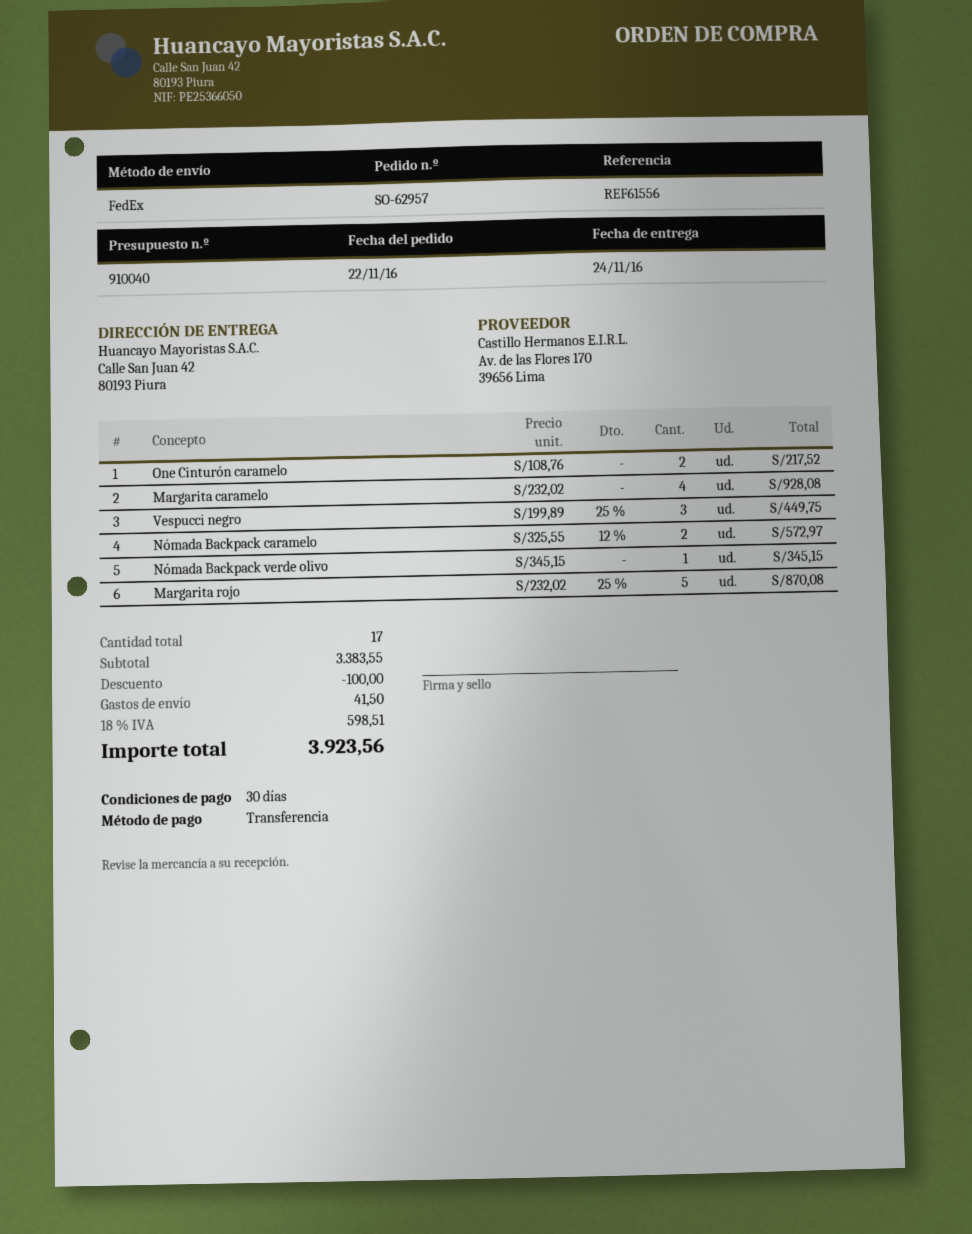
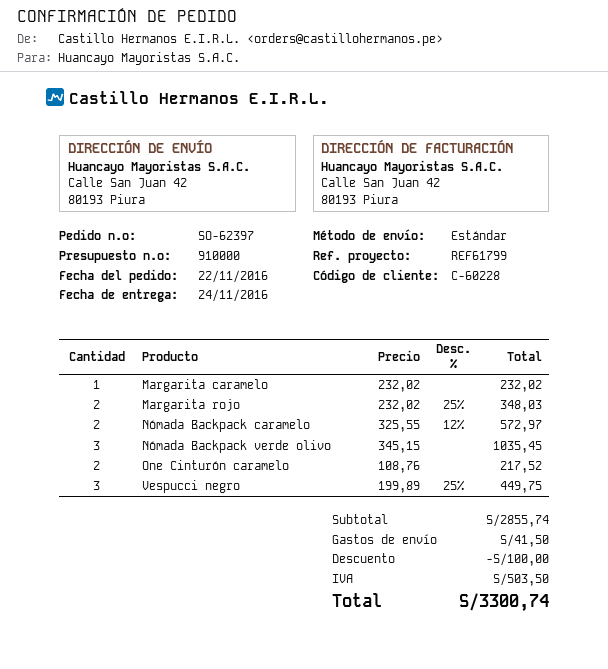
quote number: 910040 -> 910000
order number: SO-62957 -> SO-62397
reference: REF61556 -> REF61799
shipping method: FedEx -> standard
Margarita caramelo: 4 x 232.02 = 928.08 -> 1 x 232.02 = 232.02
Nómada Backpack verde olivo: 1 x 345.15 = 345.15 -> 3 x 345.15 = 1035.45
Margarita rojo: 5 x 232.02 - 25% = 870.08 -> 2 x 232.02 - 25% = 348.03
subtotal: 3383.55 -> 2855.74
tax: 598.51 -> 503.50
total: 3923.56 -> 3300.74

